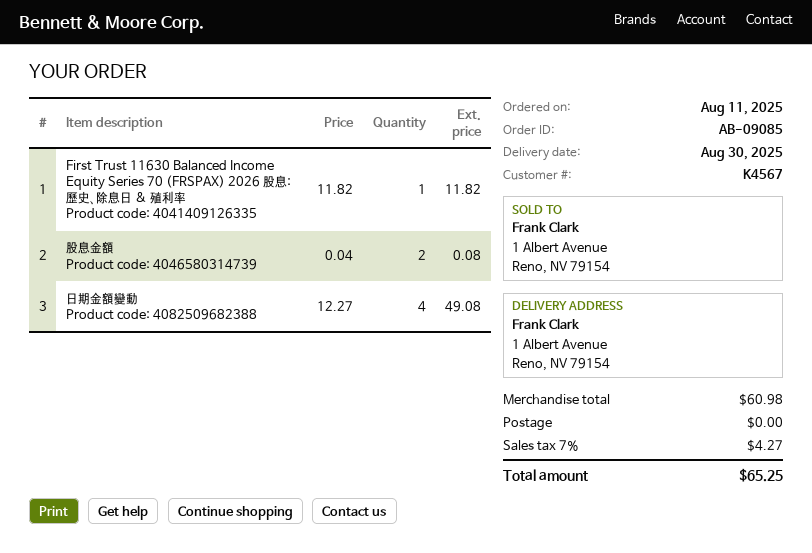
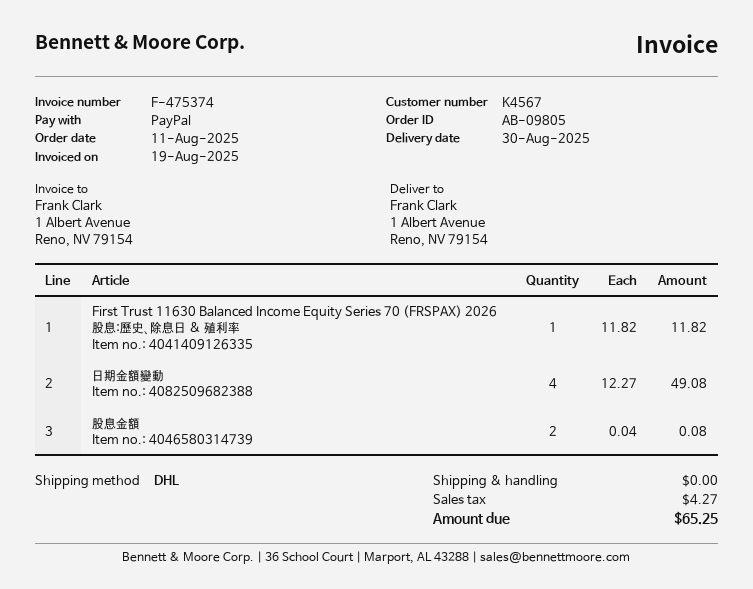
order number: AB-09085 -> AB-09805

